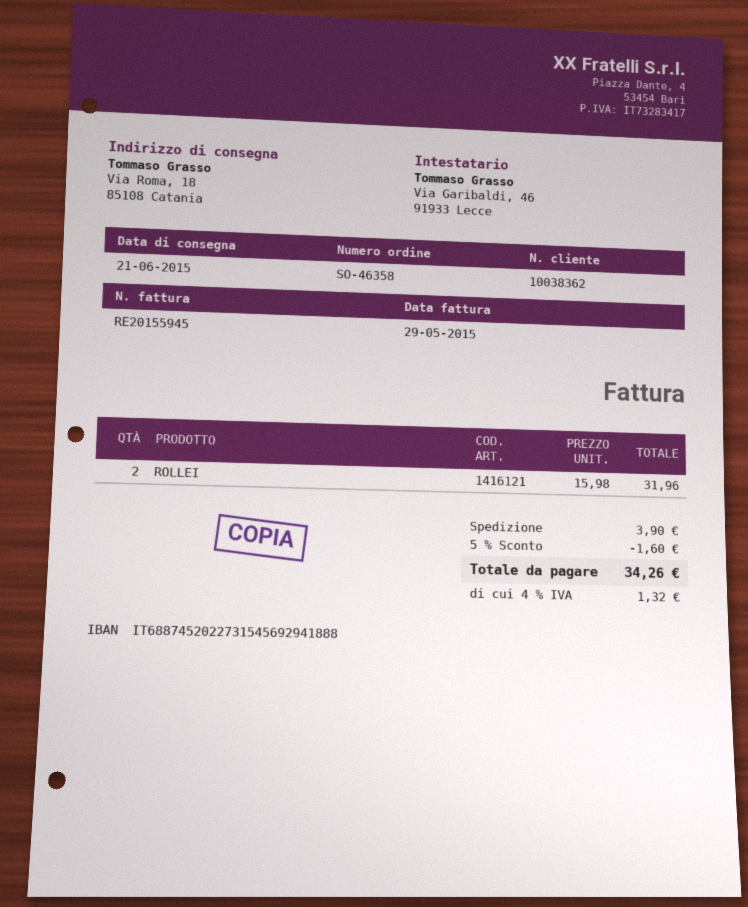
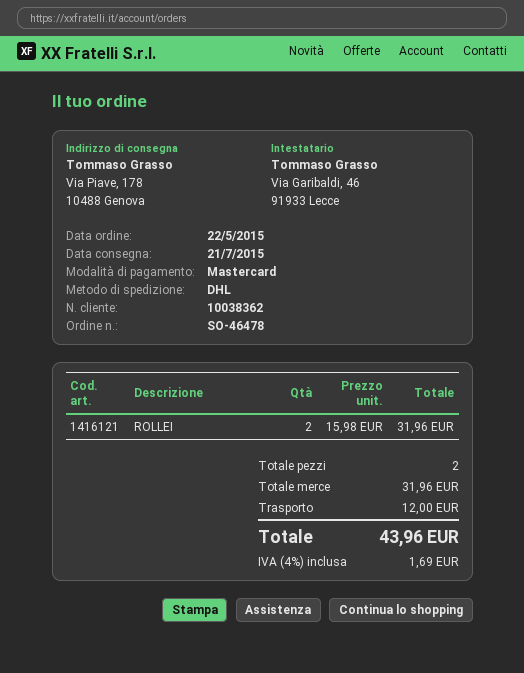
order number: SO-46358 -> SO-46478
delivery date: 2015-06-21 -> 2015-07-21
ship to: Via Roma, 18, 85108 Catania -> Via Piave, 178, 10488 Genova
discount: 5% = 1.60 -> none
shipping: 3.90 -> 12.00
tax: 4% = 1.32 -> 4% = 1.69
total: 34.26 -> 43.96

